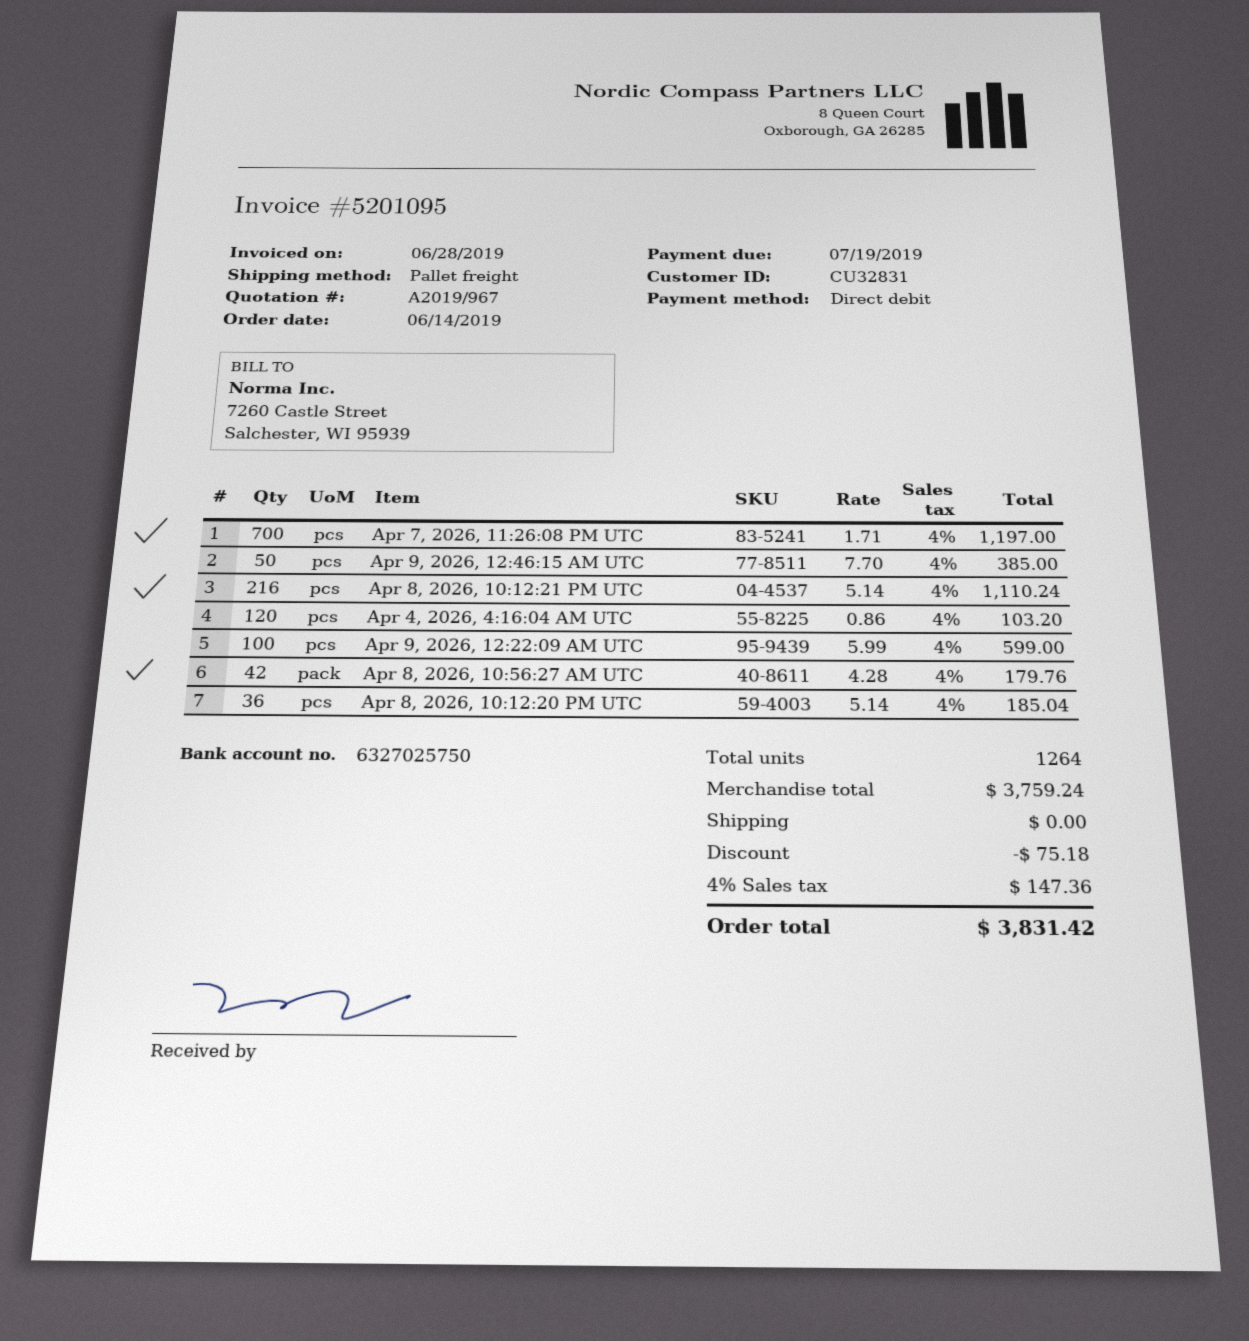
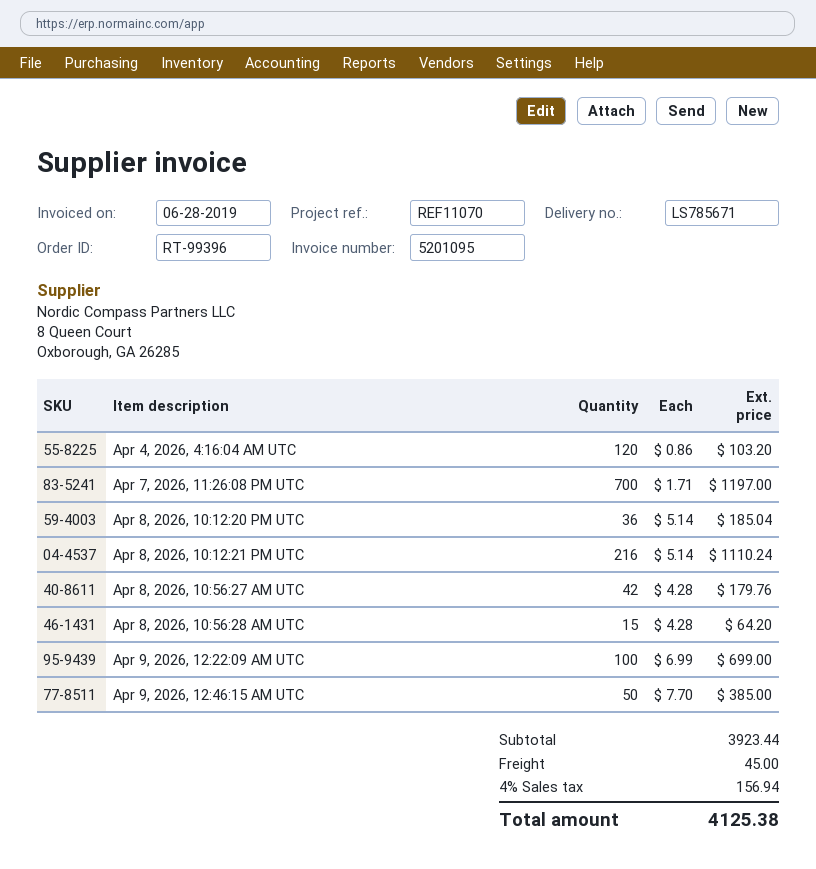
Apr 9, 2026, 12:22:09 AM UTC: 100 x 5.99 = 599.00 -> 100 x 6.99 = 699.00
Apr 8, 2026, 10:56:28 AM UTC: none -> 15 x 4.28 = 64.20
subtotal: 3759.24 -> 3923.44
discount: 75.18 -> none
shipping: 0.00 -> 45.00
tax: 4% = 147.36 -> 4% = 156.94
total: 3831.42 -> 4125.38

